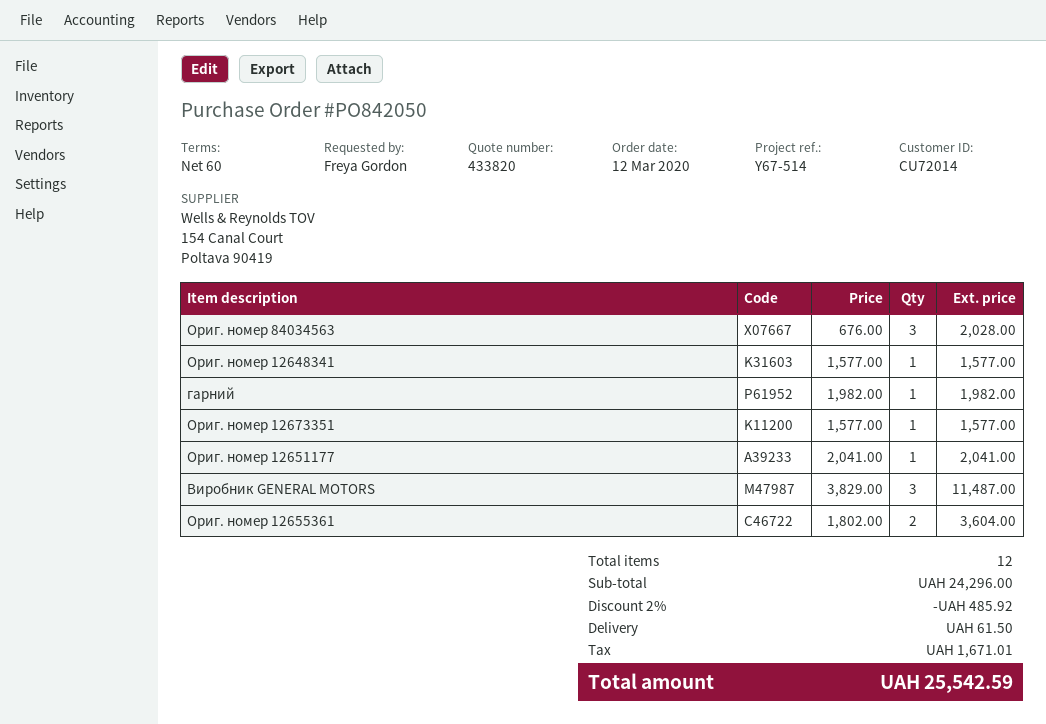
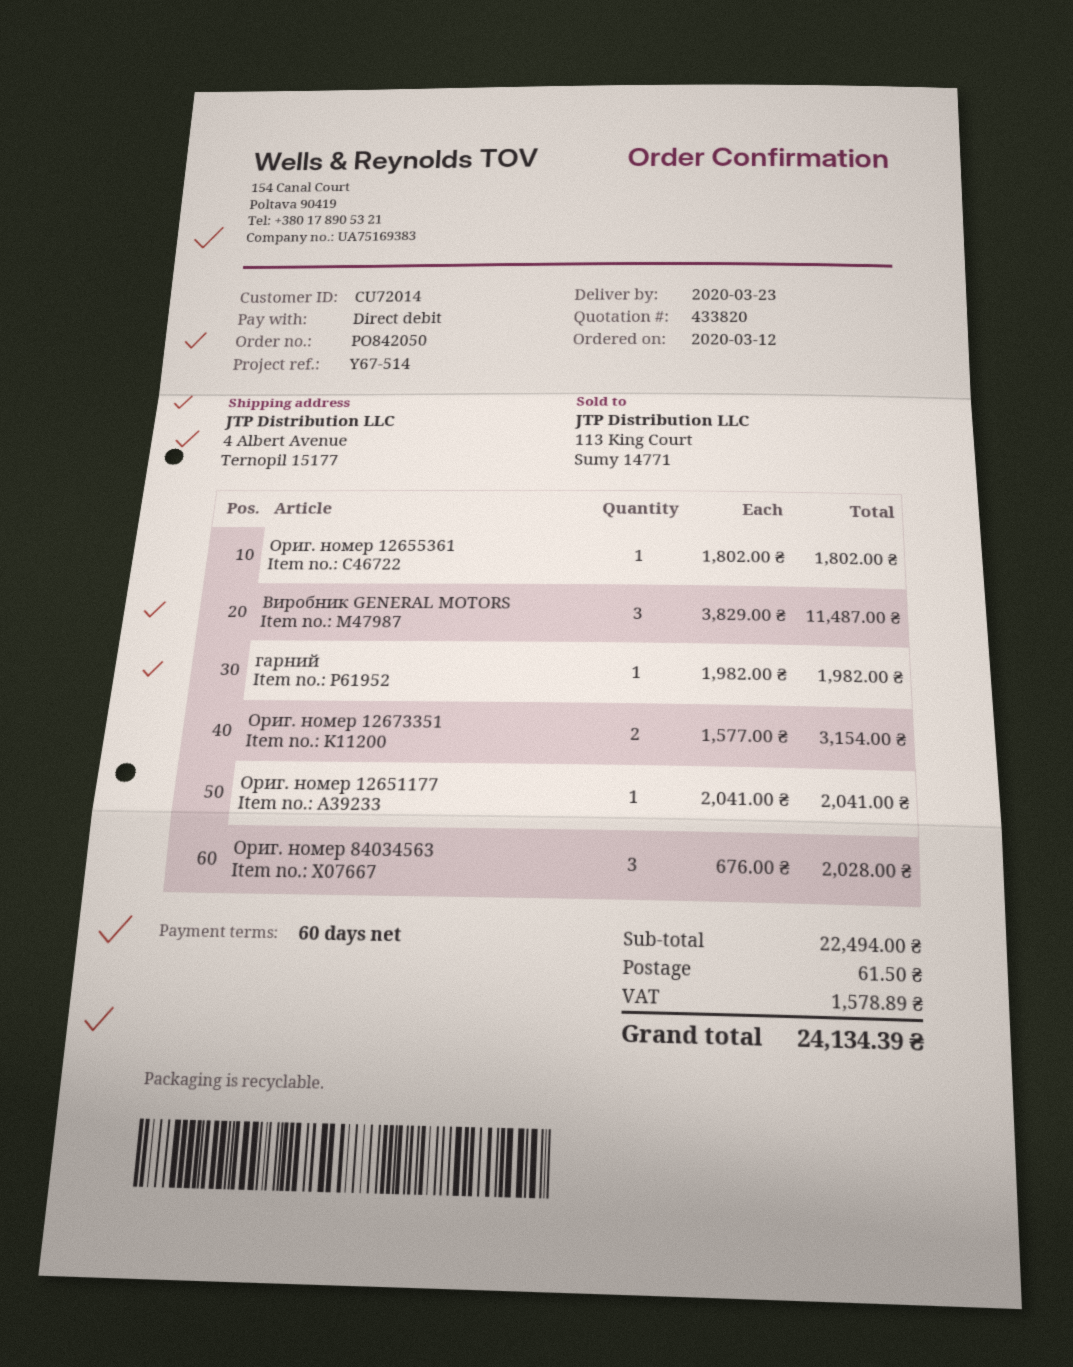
Ориг. номер 12648341: 1 x 1577.00 = 1577.00 -> none
Ориг. номер 12673351: 1 x 1577.00 = 1577.00 -> 2 x 1577.00 = 3154.00
Ориг. номер 12655361: 2 x 1802.00 = 3604.00 -> 1 x 1802.00 = 1802.00
subtotal: 24296.00 -> 22494.00
discount: 2% = 485.92 -> none
tax: 1671.01 -> 1578.89
total: 25542.59 -> 24134.39

